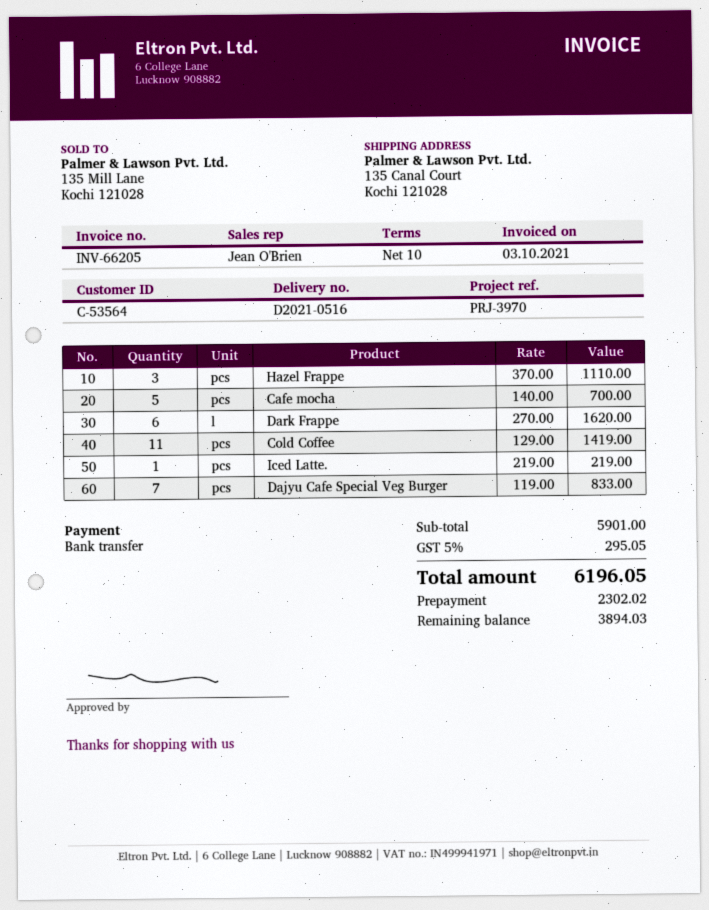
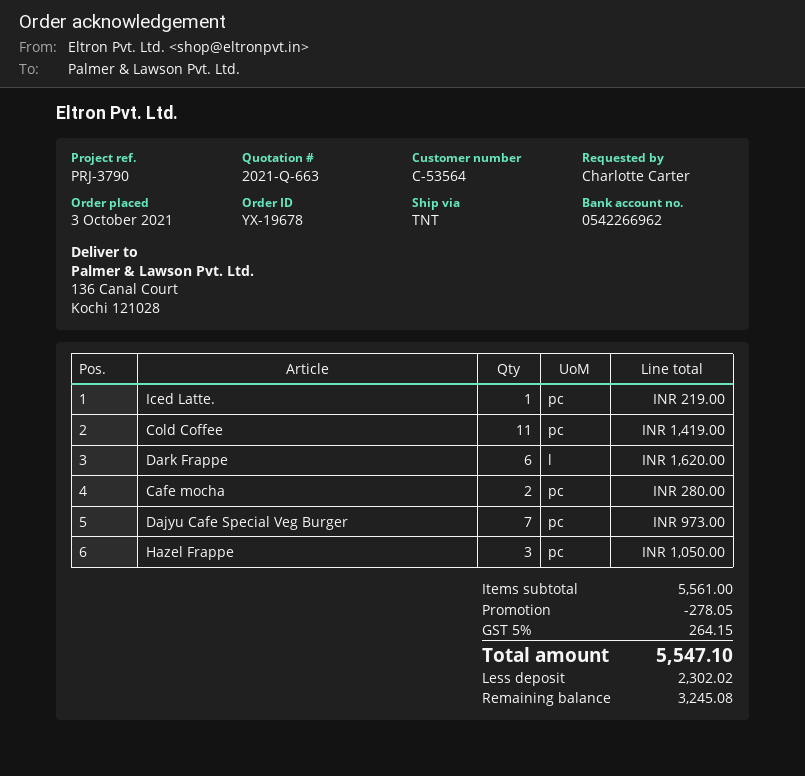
reference: PRJ-3970 -> PRJ-3790
ship to: 135 Canal Court, Kochi 121028 -> 136 Canal Court, Kochi 121028
Hazel Frappe: 3 for 1110.00 -> 3 for 1050.00
Cafe mocha: 5 for 700.00 -> 2 for 280.00
Dajyu Cafe Special Veg Burger: 7 for 833.00 -> 7 for 973.00
subtotal: 5901.00 -> 5561.00
discount: none -> 278.05
tax: 5% = 295.05 -> 5% = 264.15
total: 6196.05 -> 5547.10
balance: 3894.03 -> 3245.08

